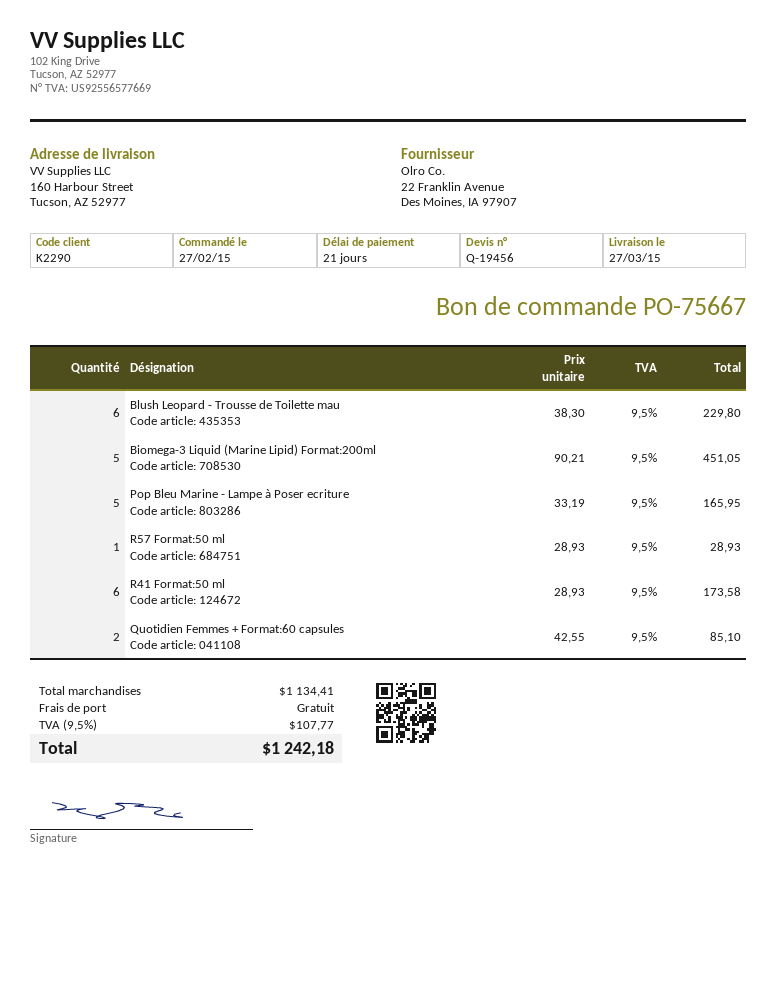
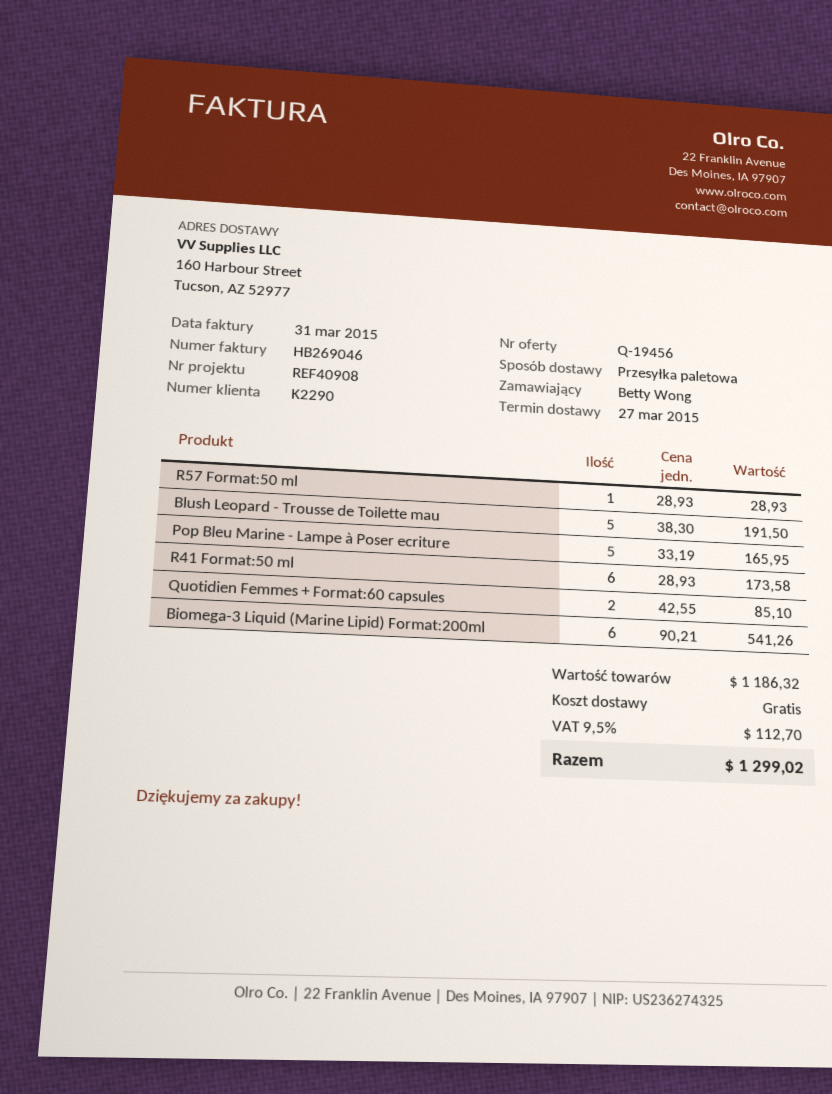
Blush Leopard - Trousse de Toilette mau: 6 x 38.30 = 229.80 -> 5 x 38.30 = 191.50
Biomega-3 Liquid (Marine Lipid) Format:200ml: 5 x 90.21 = 451.05 -> 6 x 90.21 = 541.26
subtotal: 1134.41 -> 1186.32
tax: 9.5% = 107.77 -> 9.5% = 112.70
total: 1242.18 -> 1299.02

